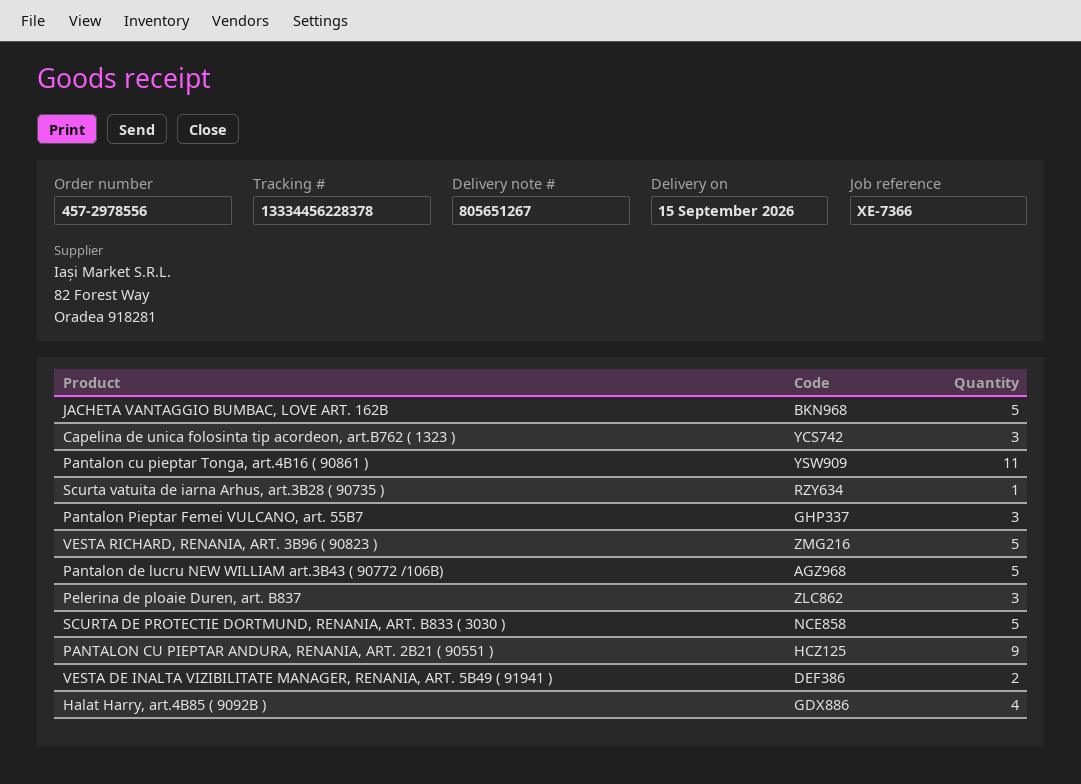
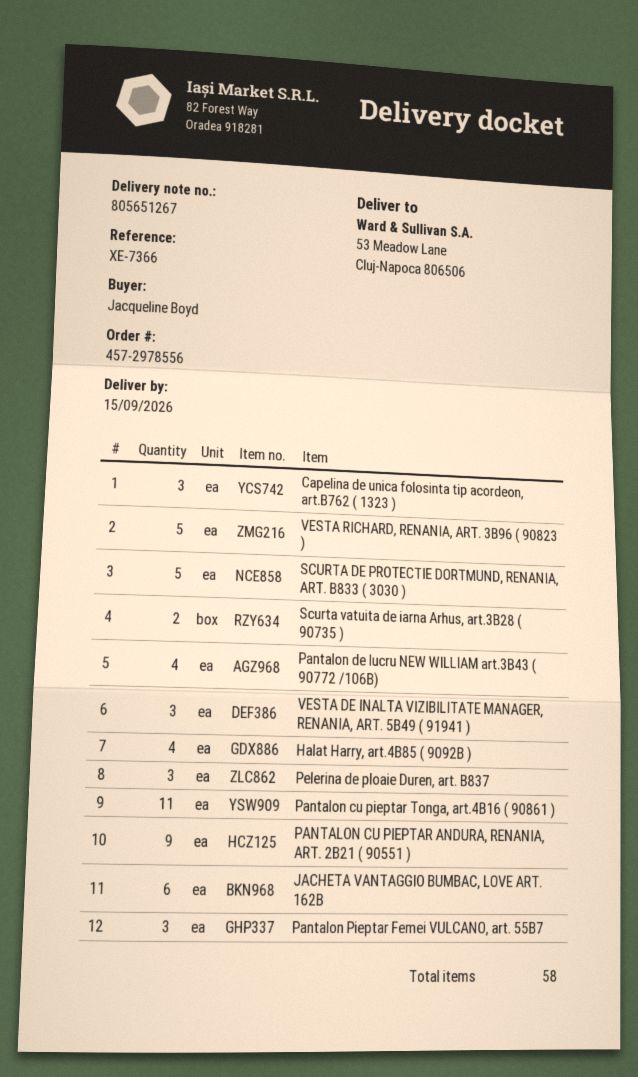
JACHETA VANTAGGIO BUMBAC, LOVE ART. 162B: 5 -> 6
Scurta vatuita de iarna Arhus, art.3B28 ( 90735 ): 1 -> 2
Pantalon de lucru NEW WILLIAM art.3B43 ( 90772 /106B): 5 -> 4
VESTA DE INALTA VIZIBILITATE MANAGER, RENANIA, ART. 5B49 ( 91941 ): 2 -> 3

